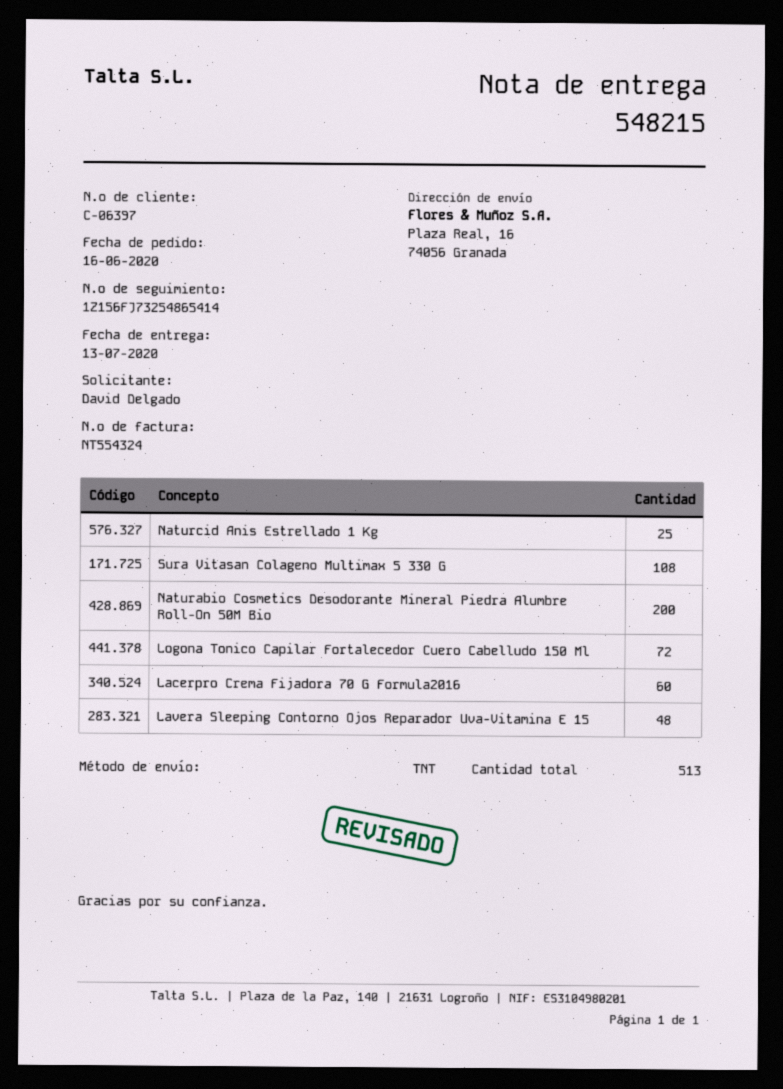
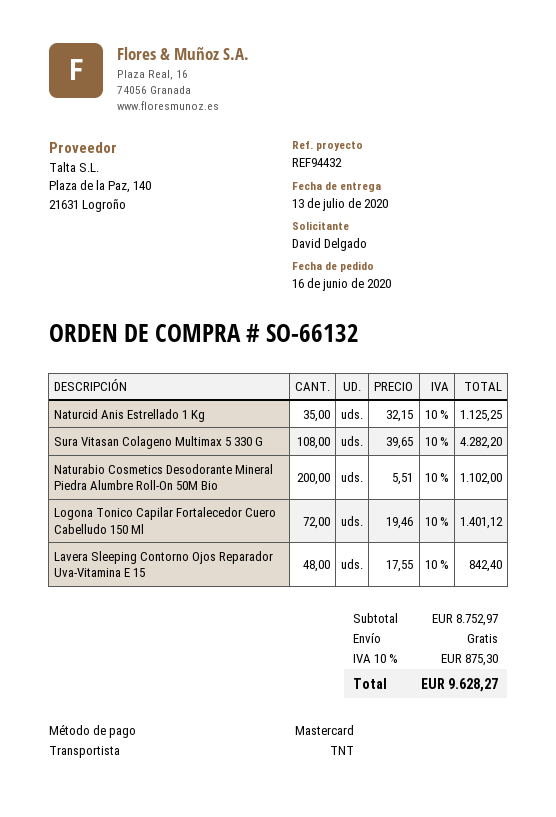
Naturcid Anis Estrellado 1 Kg: 25 -> 35
Lacerpro Crema Fijadora 70 G Formula2016: 60 -> none

